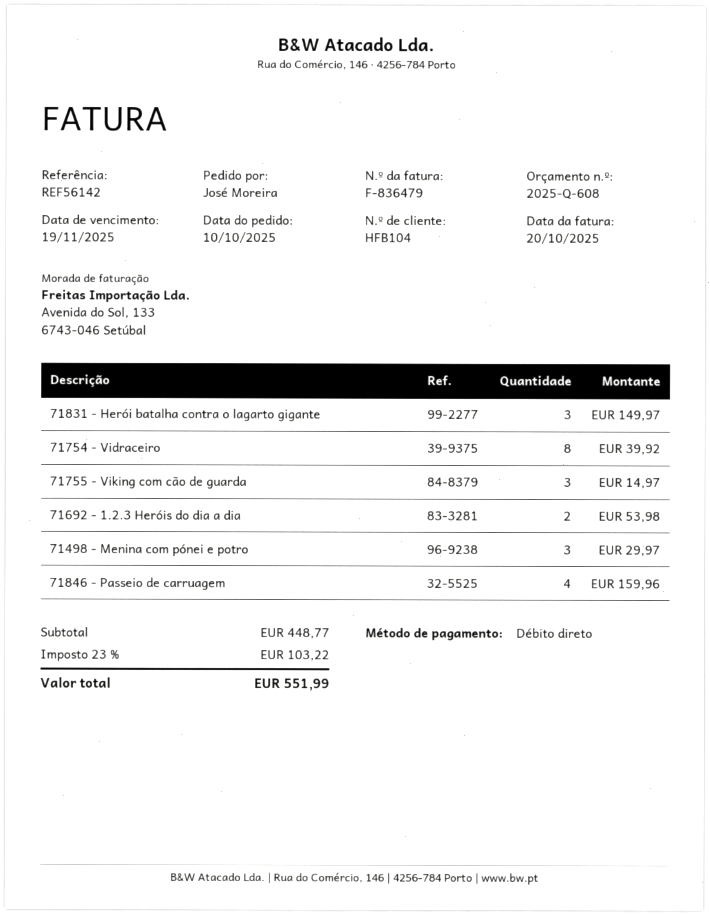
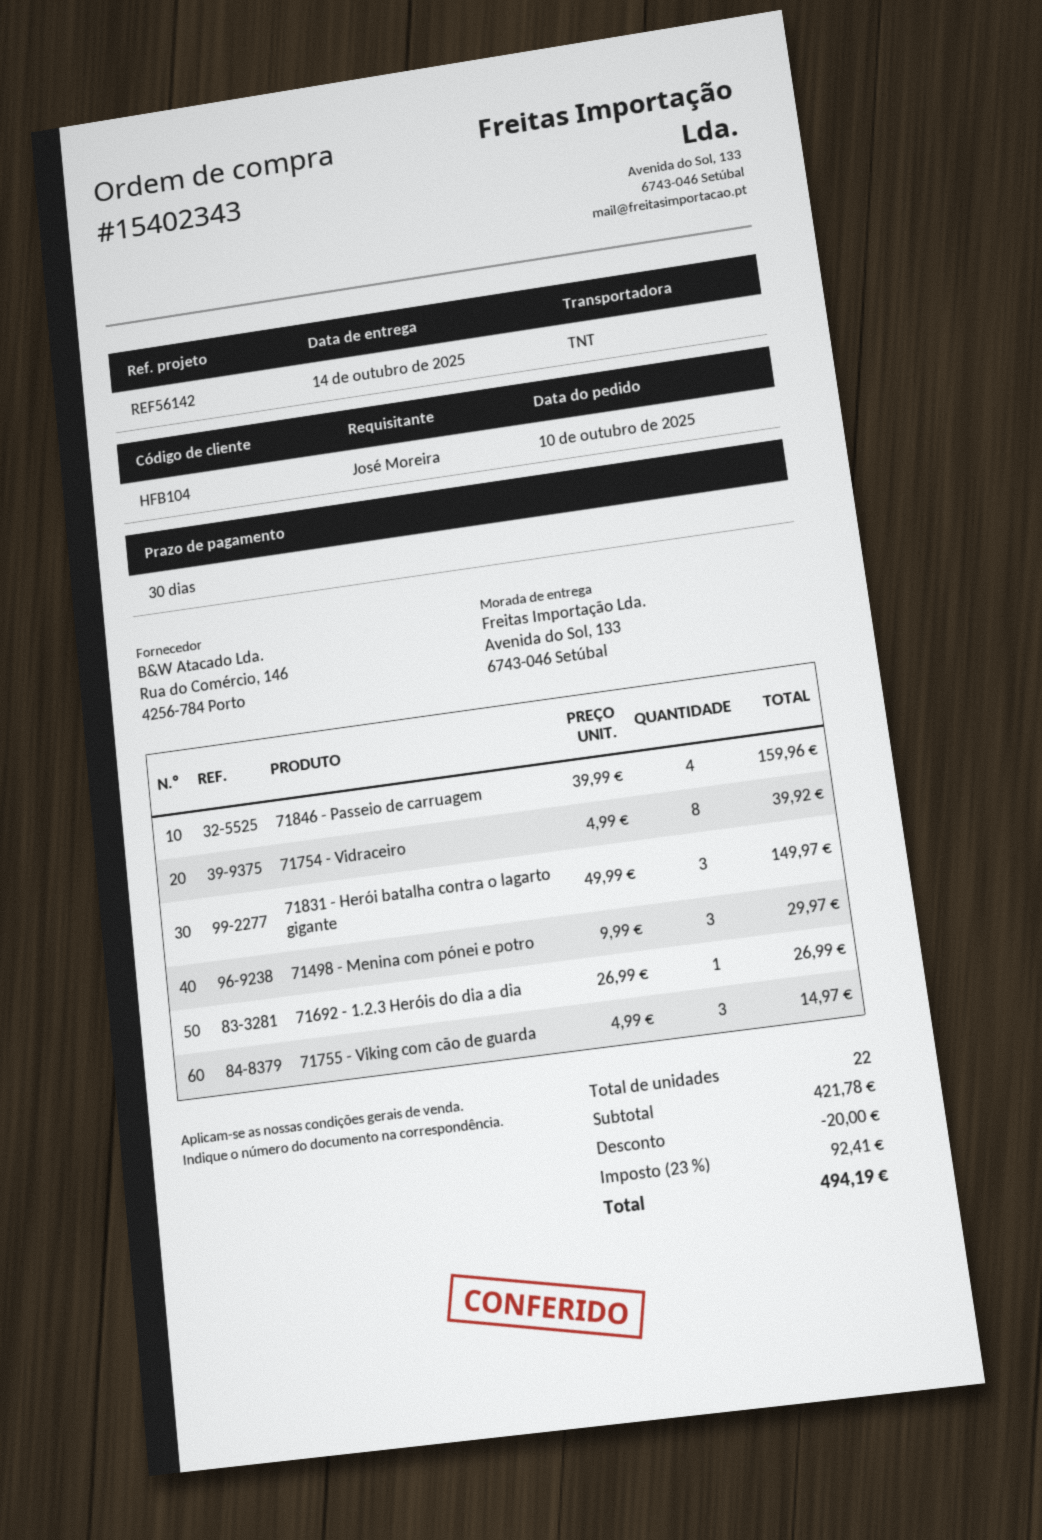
71692 - 1.2.3 Heróis do dia a dia: 2 for 53.98 -> 1 for 26.99
subtotal: 448.77 -> 421.78
discount: none -> 20.00
tax: 23% = 103.22 -> 23% = 92.41
total: 551.99 -> 494.19

